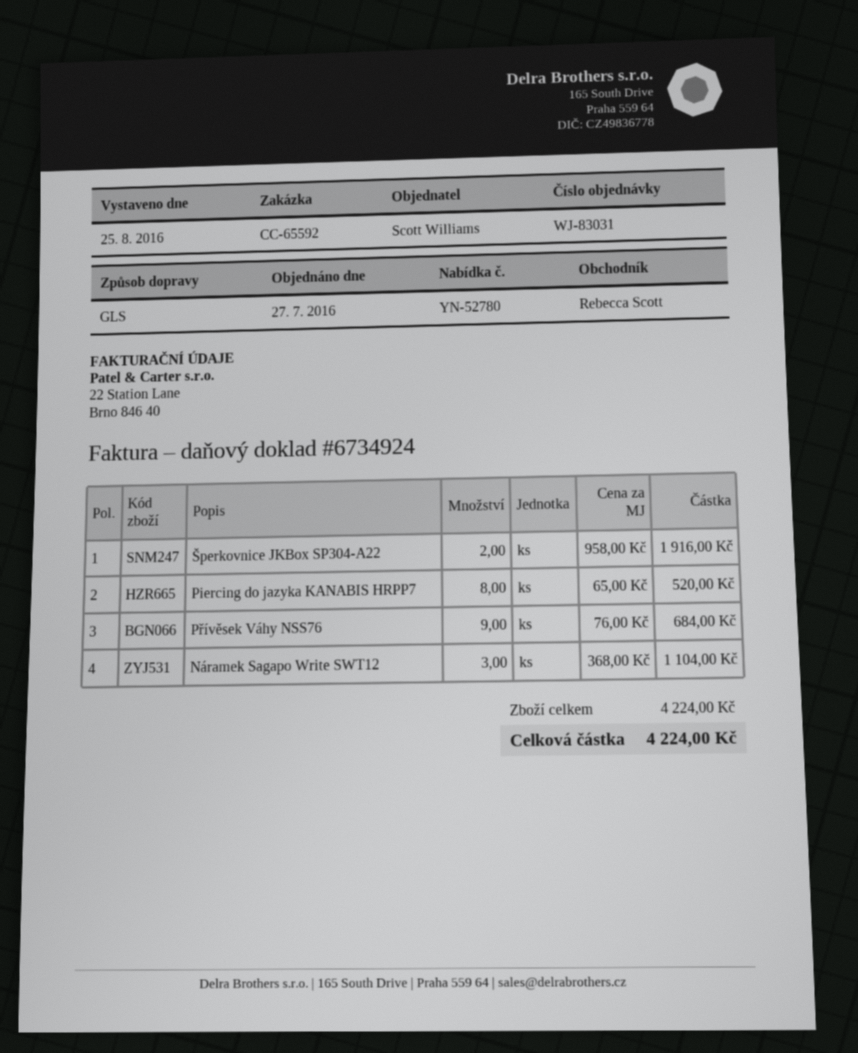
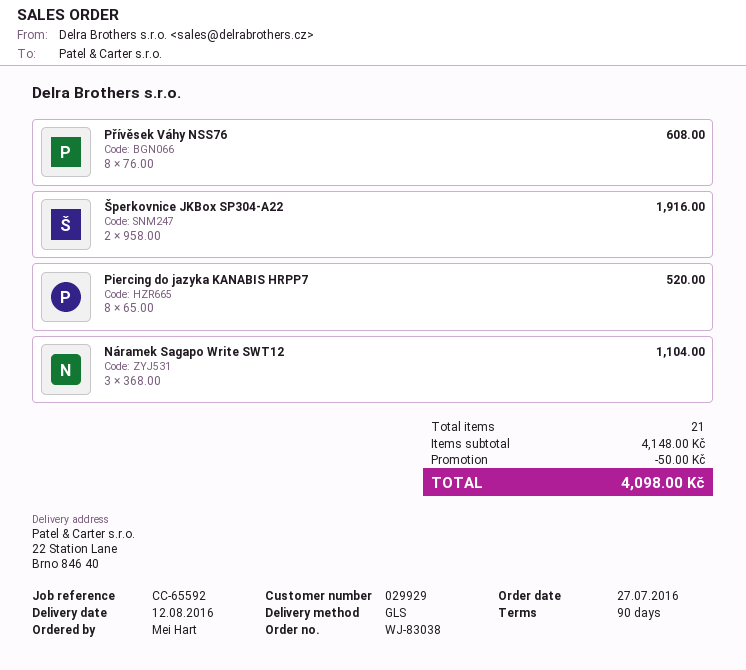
order number: WJ-83031 -> WJ-83038
ordered by: Scott Williams -> Mei Hart
Přívěsek Váhy NSS76: 9 x 76.00 = 684.00 -> 8 x 76.00 = 608.00
subtotal: 4224.00 -> 4148.00
discount: none -> 50.00
total: 4224.00 -> 4098.00

